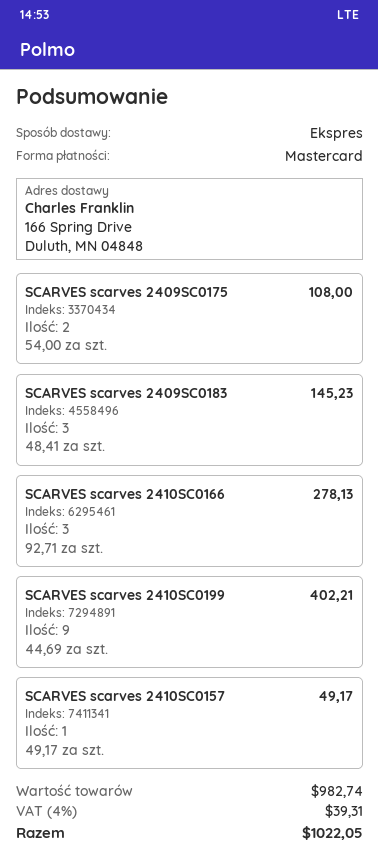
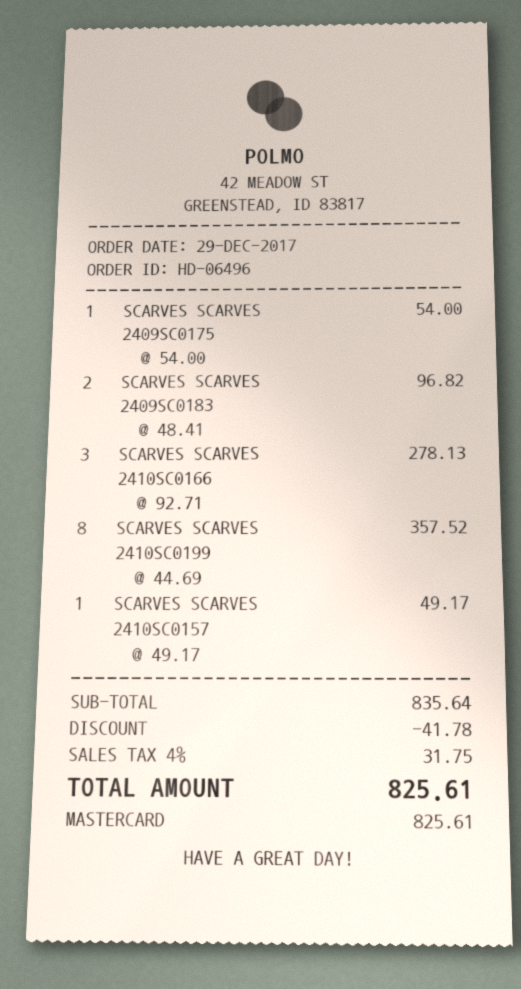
SCARVES scarves 2409SC0175: 2 x 54.00 = 108.00 -> 1 x 54.00 = 54.00
SCARVES scarves 2409SC0183: 3 x 48.41 = 145.23 -> 2 x 48.41 = 96.82
SCARVES scarves 2410SC0199: 9 x 44.69 = 402.21 -> 8 x 44.69 = 357.52
subtotal: 982.74 -> 835.64
discount: none -> 41.78
tax: 4% = 39.31 -> 4% = 31.75
total: 1022.05 -> 825.61

